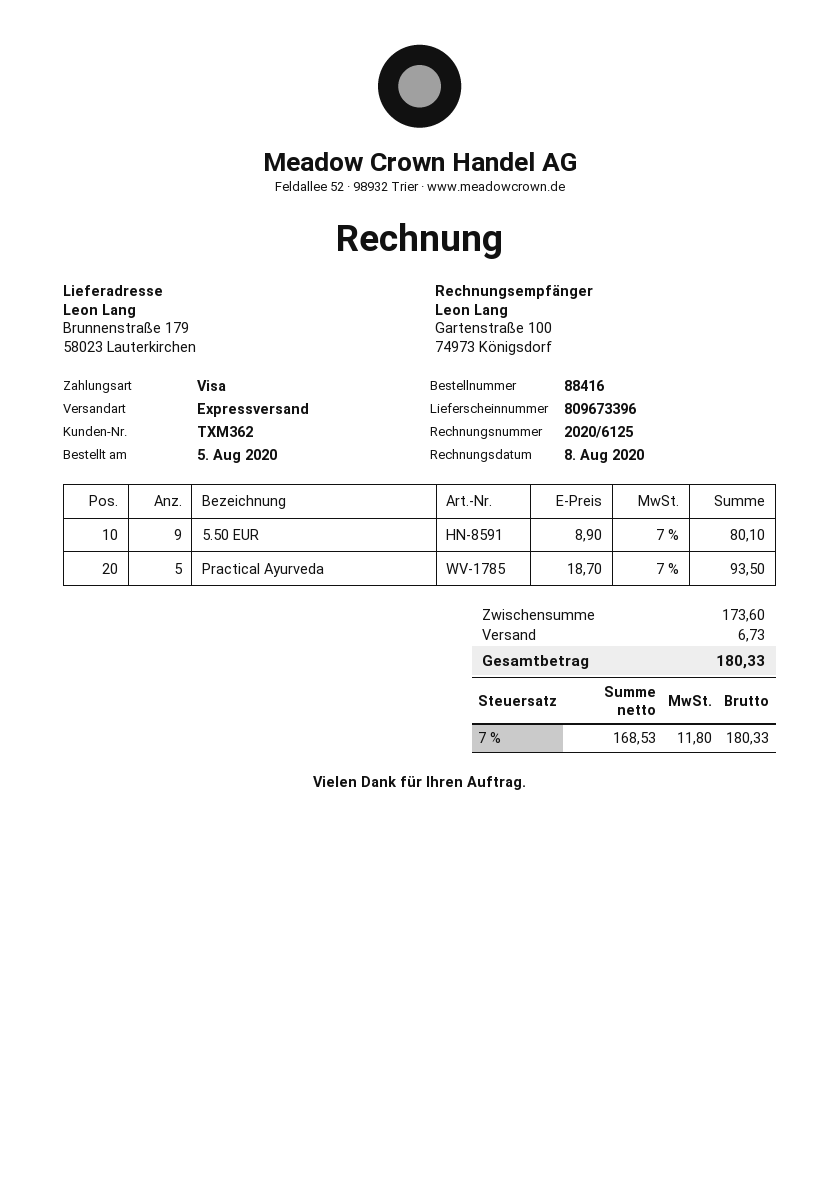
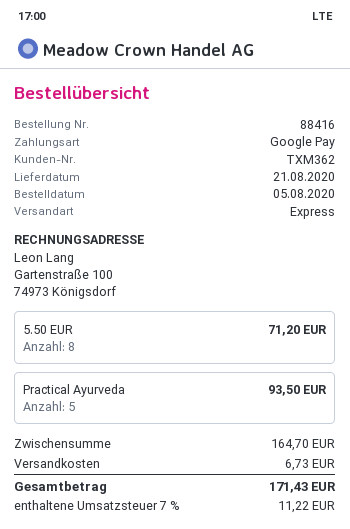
payment method: Visa -> Google Pay
5.50 EUR: 9 for 80.10 -> 8 for 71.20
subtotal: 173.60 -> 164.70
tax: 7% = 11.80 -> 7% = 11.22
total: 180.33 -> 171.43

